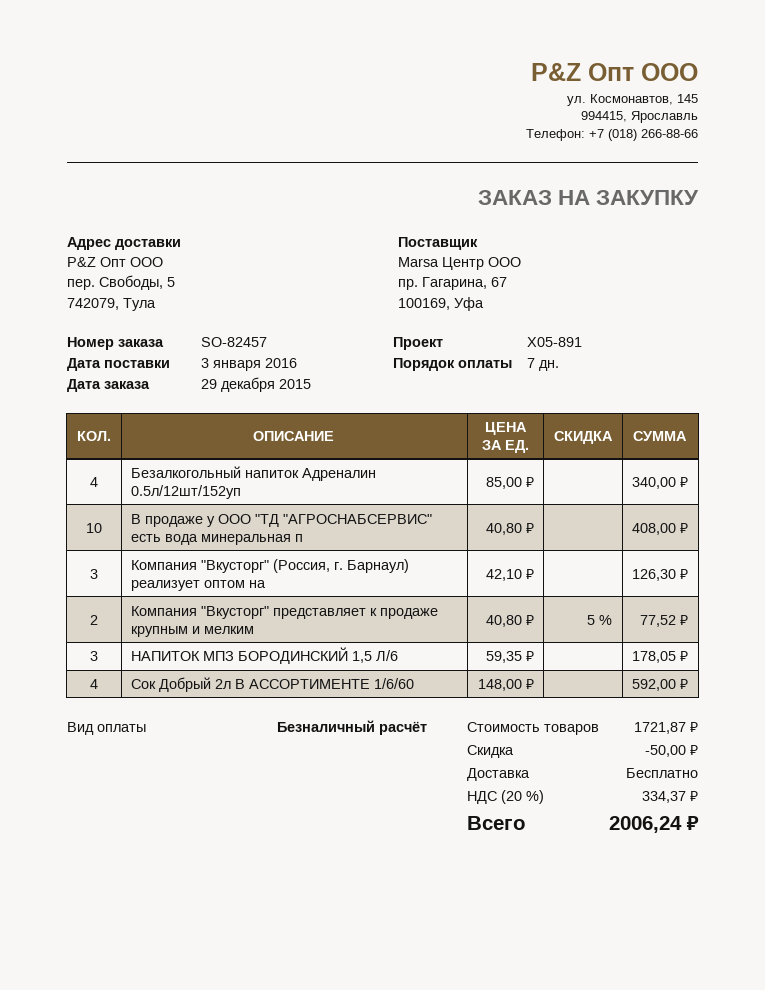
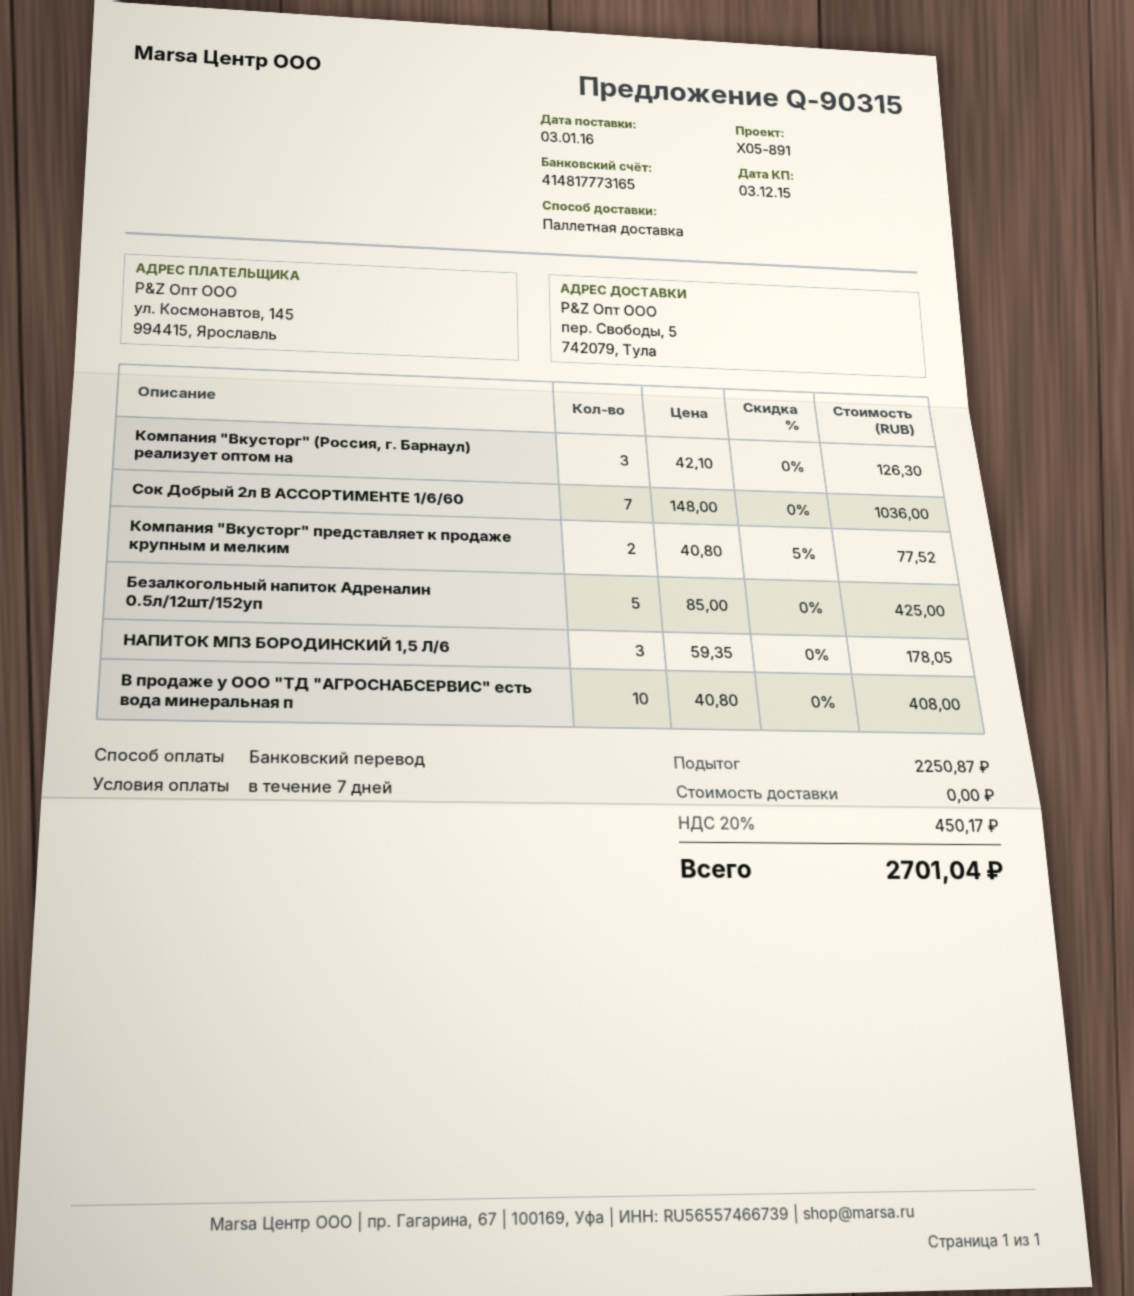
Безалкогольный напиток Адреналин 0.5л/12шт/152уп: 4 x 85.00 = 340.00 -> 5 x 85.00 = 425.00
Сок Добрый 2л В АССОРТИМЕНТЕ 1/6/60: 4 x 148.00 = 592.00 -> 7 x 148.00 = 1036.00
subtotal: 1721.87 -> 2250.87
discount: 50.00 -> none
tax: 20% = 334.37 -> 20% = 450.17
total: 2006.24 -> 2701.04

